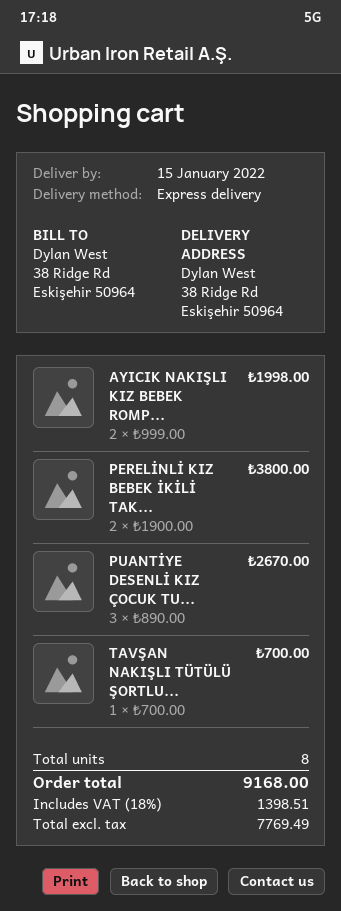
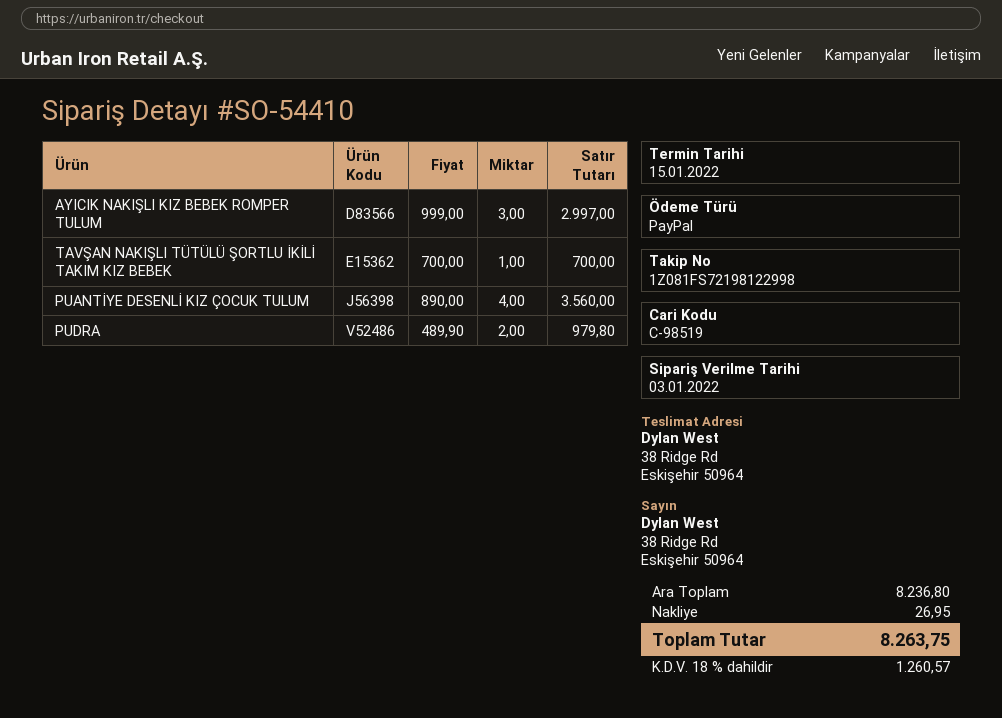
AYICIK NAKIŞLI KIZ BEBEK ROMP...: 2 x 999.00 = 1998.00 -> 3 x 999.00 = 2997.00
PERELİNLİ KIZ BEBEK İKİLİ TAK...: 2 x 1900.00 = 3800.00 -> none
PUANTİYE DESENLİ KIZ ÇOCUK TU...: 3 x 890.00 = 2670.00 -> 4 x 890.00 = 3560.00
PUDRA: none -> 2 x 489.90 = 979.80
shipping: none -> 26.95
tax: 18% = 1398.51 -> 18% = 1260.57
total: 9168.00 -> 8263.75

